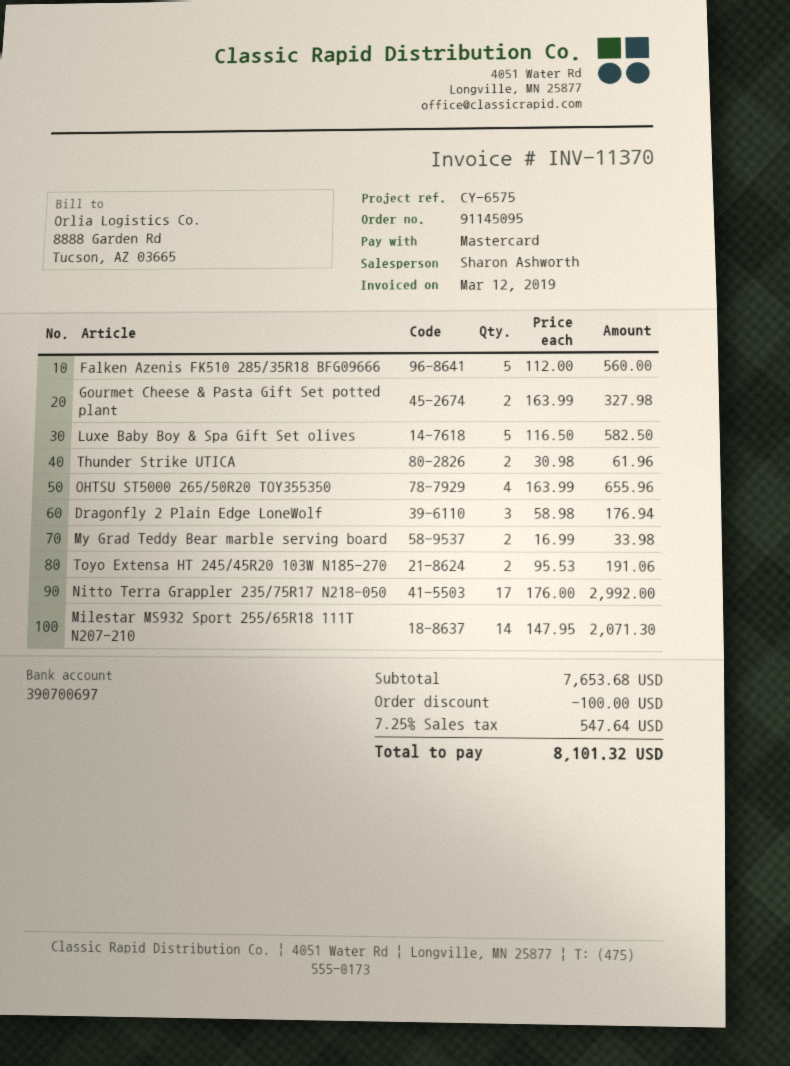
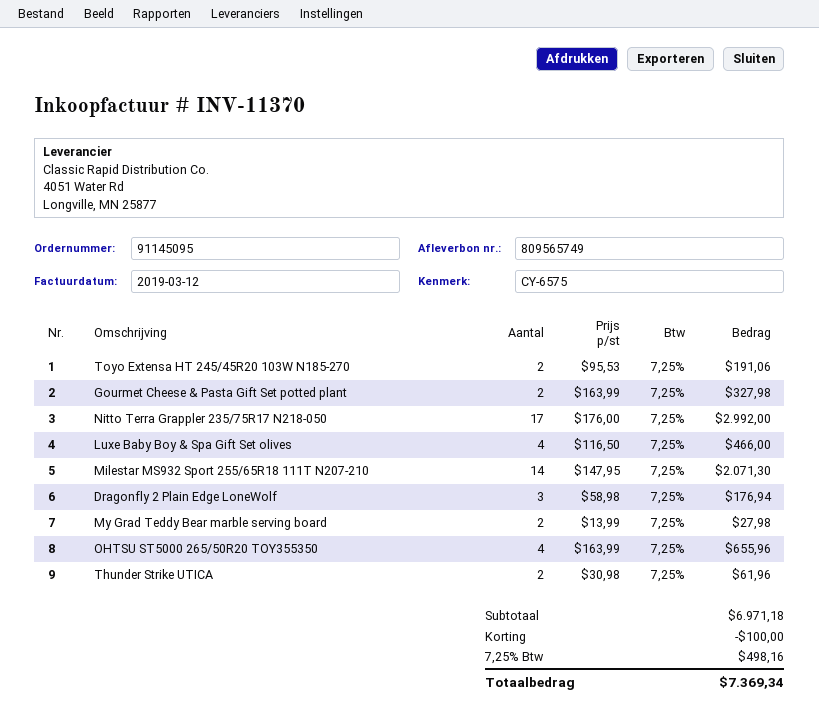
Falken Azenis FK510 285/35R18 BFG09666: 5 x 112.00 = 560.00 -> none
Luxe Baby Boy & Spa Gift Set olives: 5 x 116.50 = 582.50 -> 4 x 116.50 = 466.00
My Grad Teddy Bear marble serving board: 2 x 16.99 = 33.98 -> 2 x 13.99 = 27.98
subtotal: 7653.68 -> 6971.18
tax: 7.25% = 547.64 -> 7.25% = 498.16
total: 8101.32 -> 7369.34

